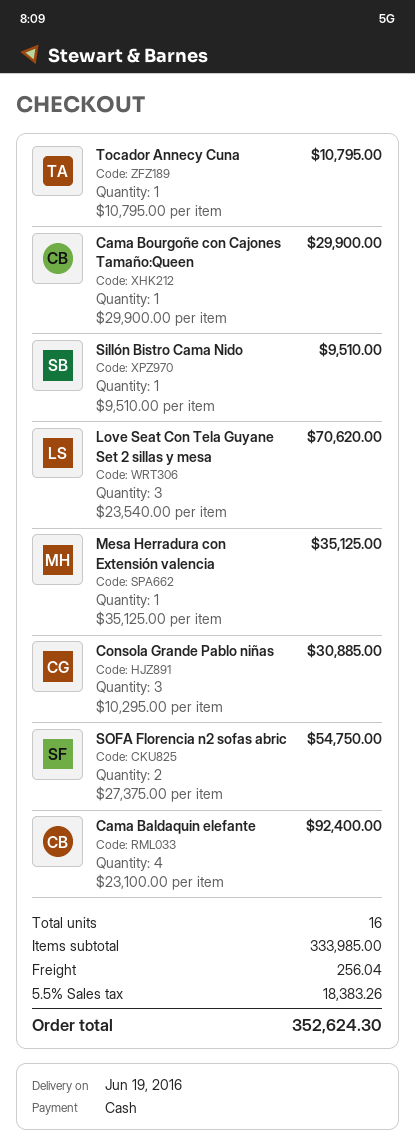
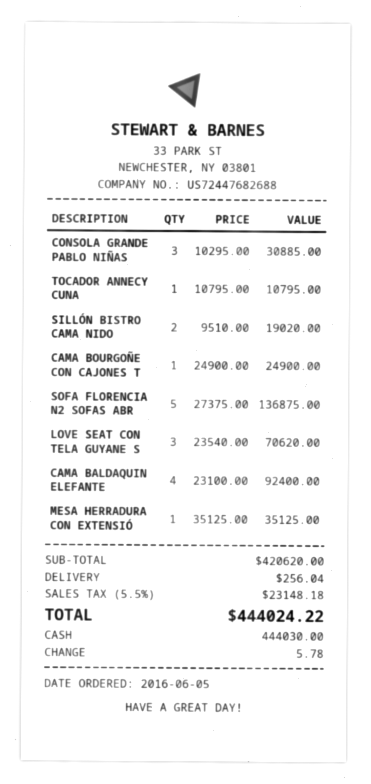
Cama Bourgoñe con Cajones Tamaño:Queen: 1 x 29900.00 = 29900.00 -> 1 x 24900.00 = 24900.00
Sillón Bistro Cama Nido: 1 x 9510.00 = 9510.00 -> 2 x 9510.00 = 19020.00
SOFA Florencia n2 sofas abric: 2 x 27375.00 = 54750.00 -> 5 x 27375.00 = 136875.00
subtotal: 333985.00 -> 420620.00
tax: 5.5% = 18383.26 -> 5.5% = 23148.18
total: 352624.30 -> 444024.22

